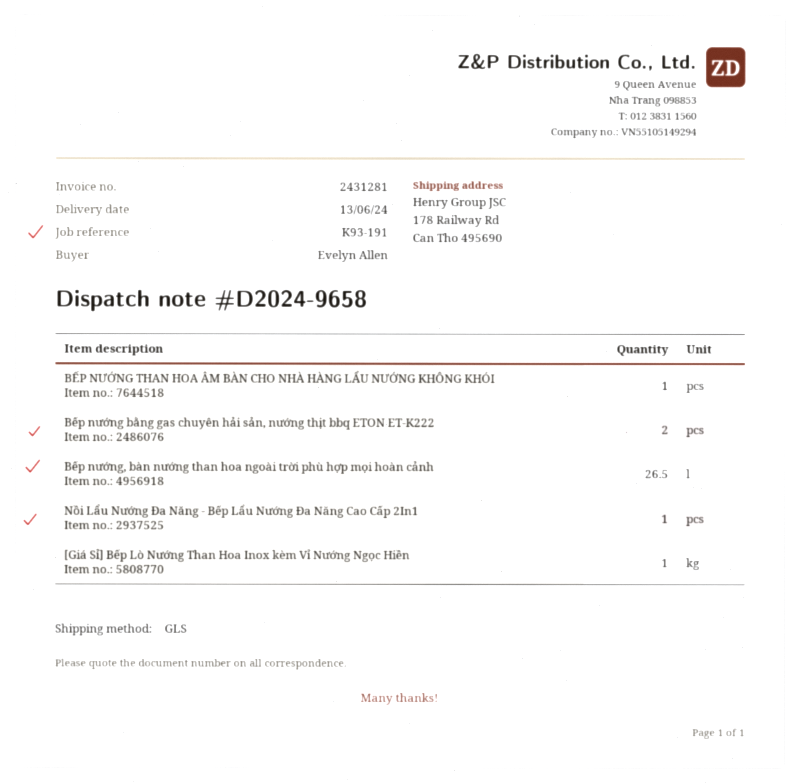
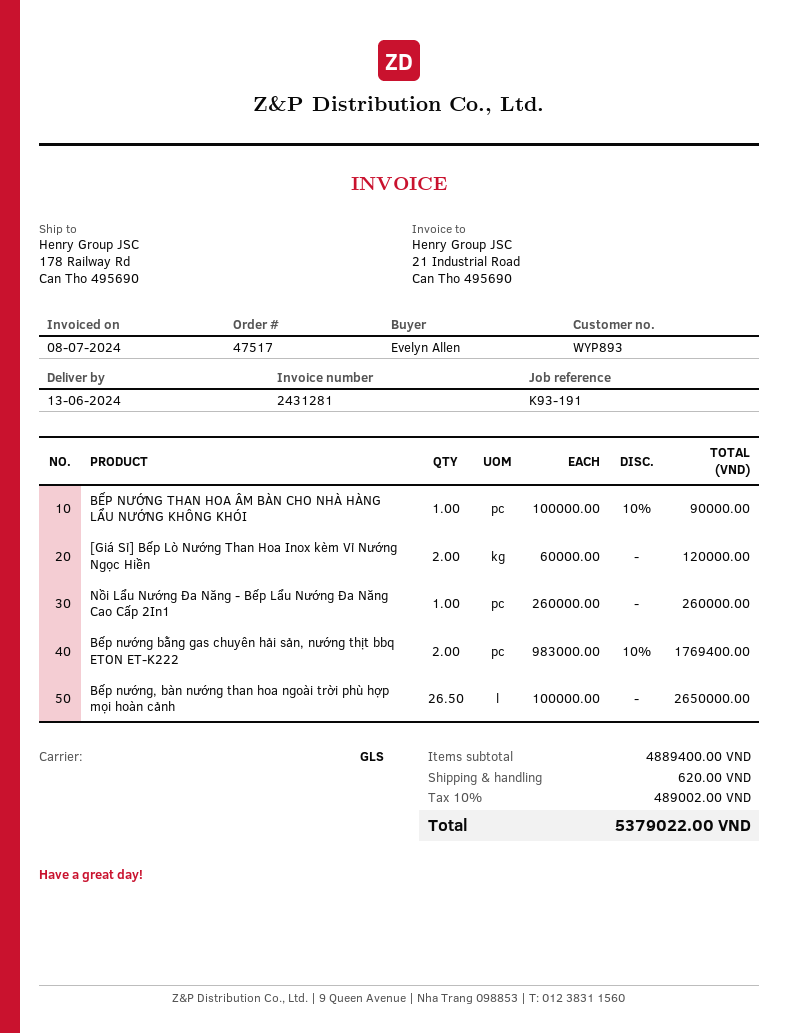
[Giá Sỉ] Bếp Lò Nướng Than Hoa Inox kèm Vỉ Nướng Ngọc Hiền: 1 -> 2

